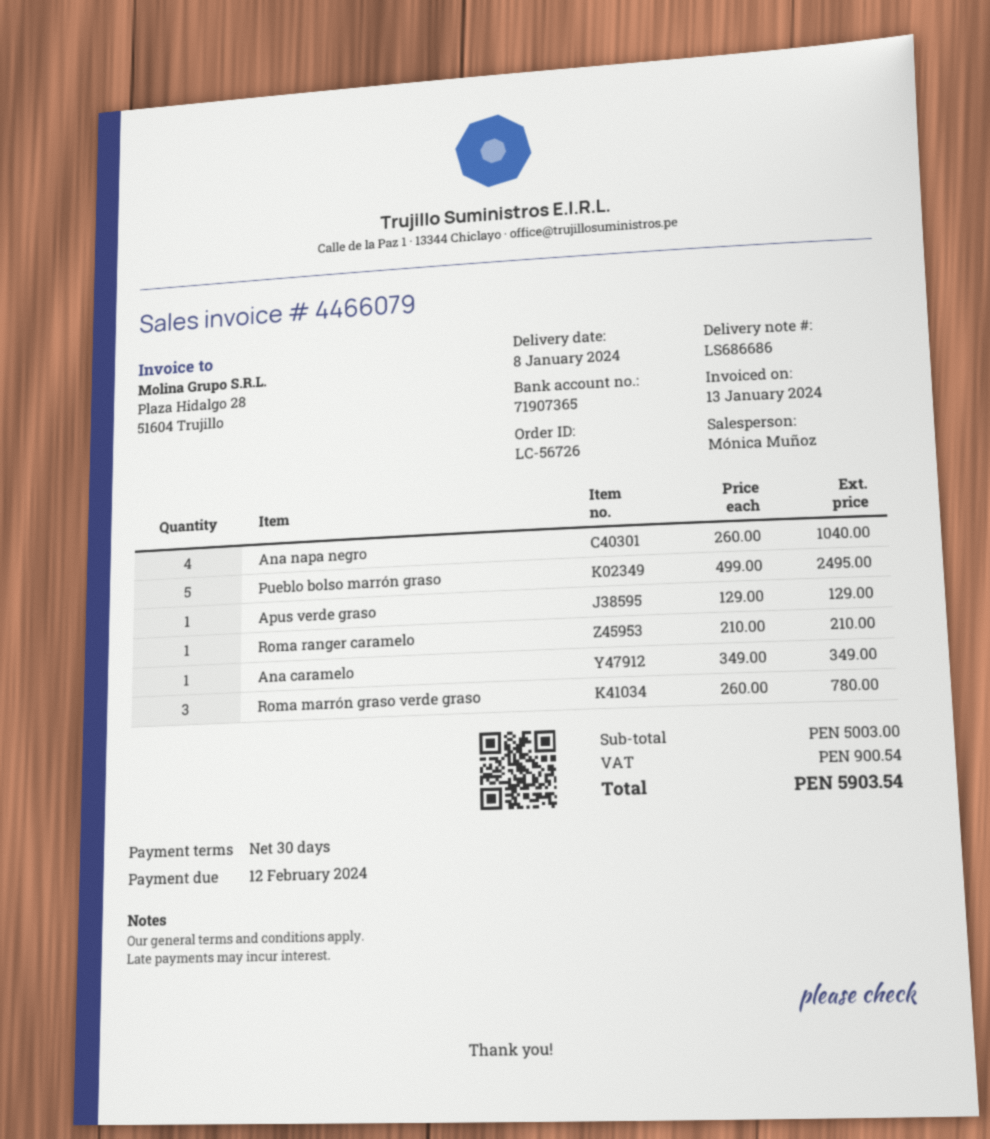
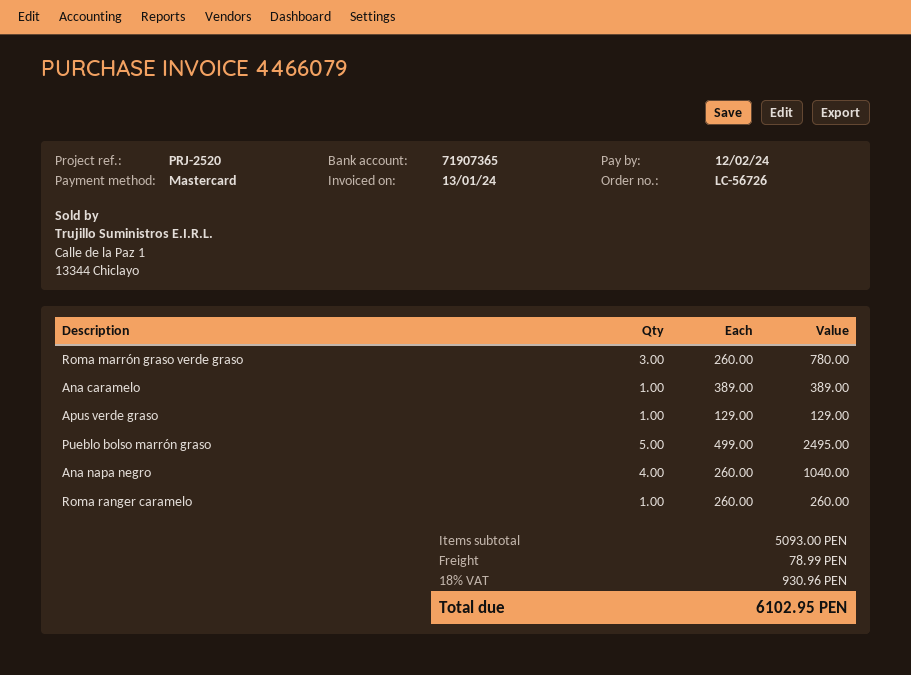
Roma ranger caramelo: 1 x 210.00 = 210.00 -> 1 x 260.00 = 260.00
Ana caramelo: 1 x 349.00 = 349.00 -> 1 x 389.00 = 389.00
subtotal: 5003.00 -> 5093.00
shipping: none -> 78.99
tax: 900.54 -> 930.96
total: 5903.54 -> 6102.95

